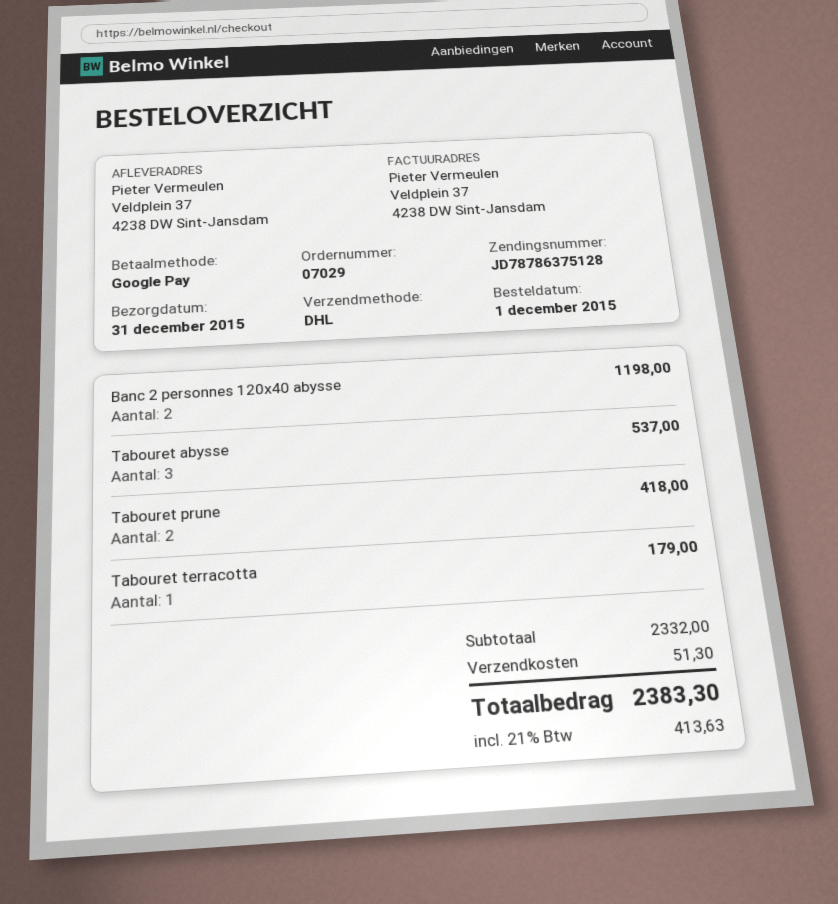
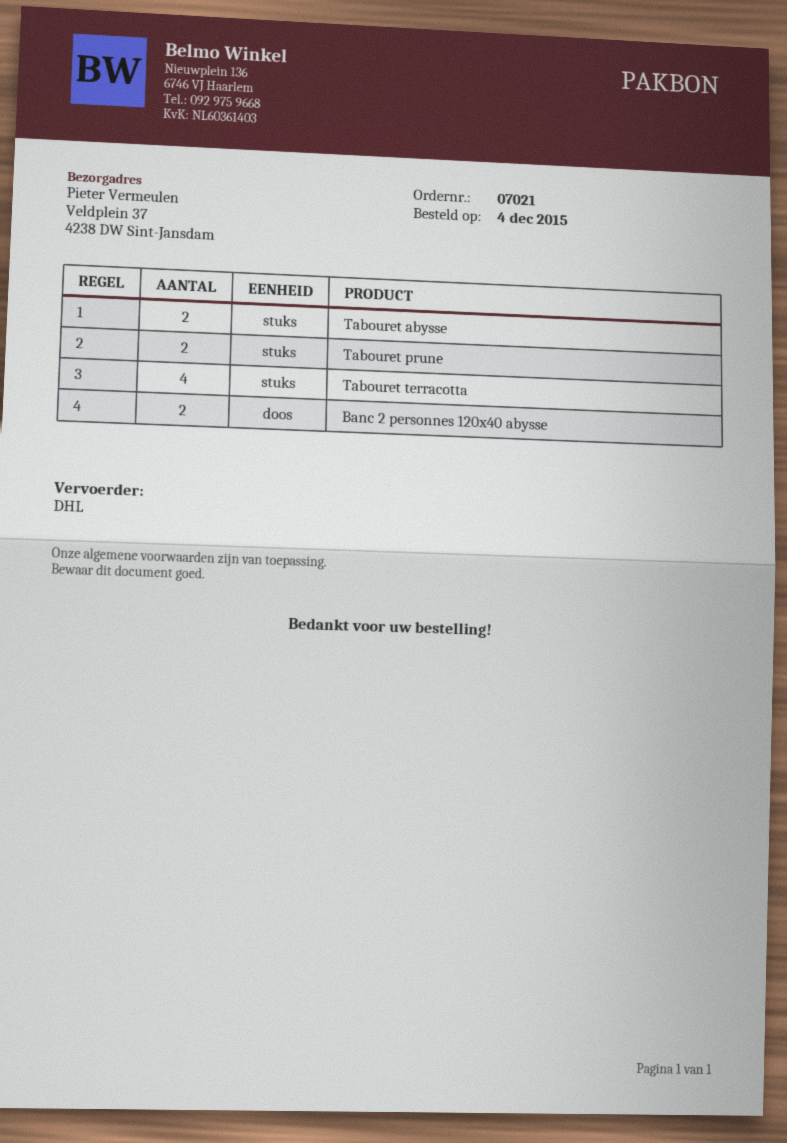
order number: 07029 -> 07021
order date: 2015-12-01 -> 2015-12-04
Tabouret abysse: 3 -> 2
Tabouret terracotta: 1 -> 4

